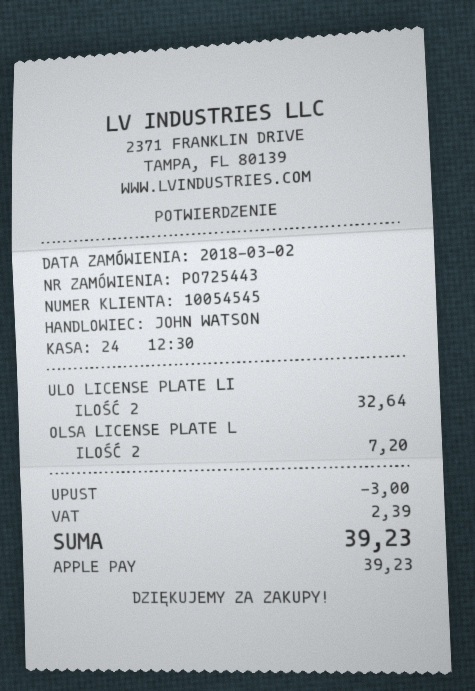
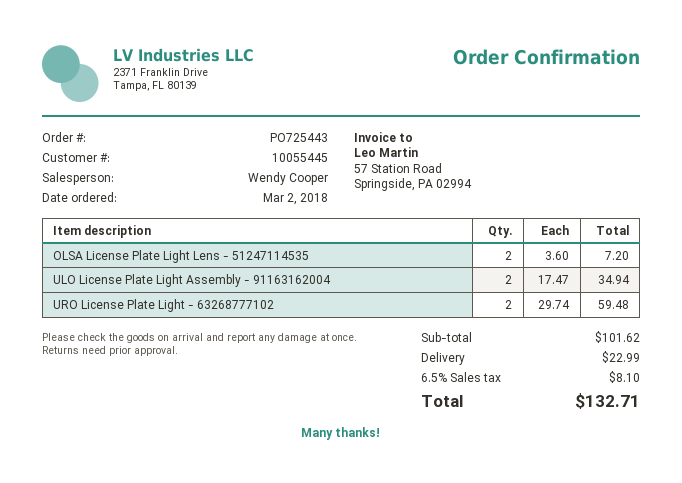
customer number: 10054545 -> 10055445
sales rep: JOHN WATSON -> Wendy Cooper
ULO LICENSE PLATE LI: 2 for 32.64 -> 2 for 34.94
URO License Plate Light - 63268777102: none -> 2 for 59.48
discount: 3.00 -> none
shipping: none -> 22.99
tax: 2.39 -> 8.10
total: 39.23 -> 132.71

